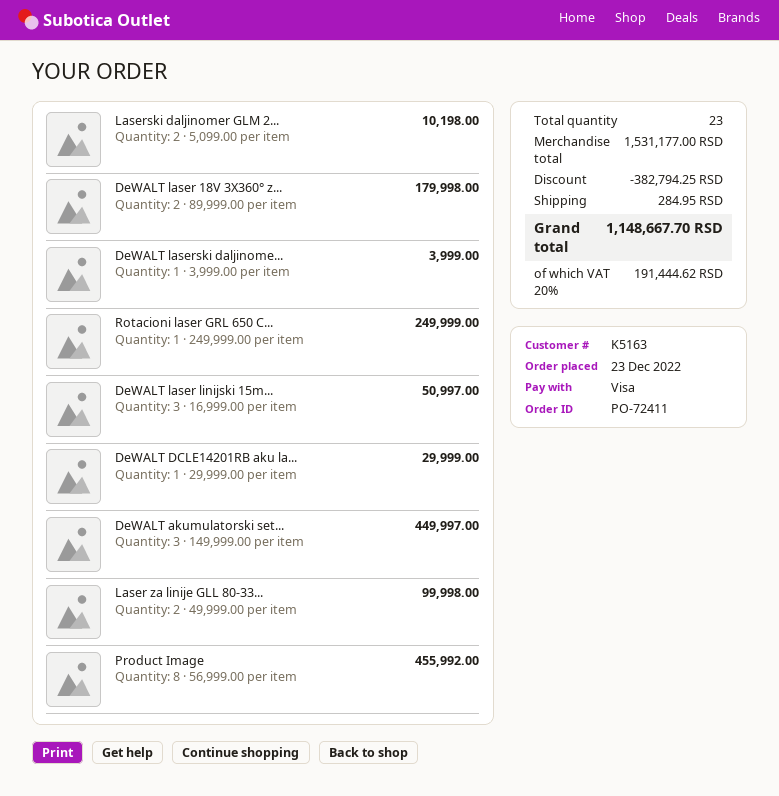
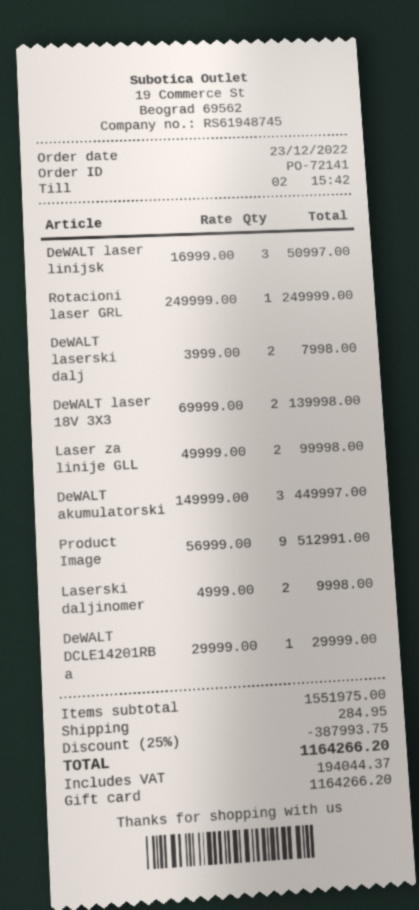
order number: PO-72411 -> PO-72141
payment method: Visa -> gift card
Laserski daljinomer GLM 2...: 2 x 5099.00 = 10198.00 -> 2 x 4999.00 = 9998.00
DeWALT laser 18V 3X360° z...: 2 x 89999.00 = 179998.00 -> 2 x 69999.00 = 139998.00
DeWALT laserski daljinome...: 1 x 3999.00 = 3999.00 -> 2 x 3999.00 = 7998.00
Product Image: 8 x 56999.00 = 455992.00 -> 9 x 56999.00 = 512991.00
subtotal: 1531177.00 -> 1551975.00
discount: 382794.25 -> 387993.75
tax: 191444.62 -> 194044.37
total: 1148667.70 -> 1164266.20

